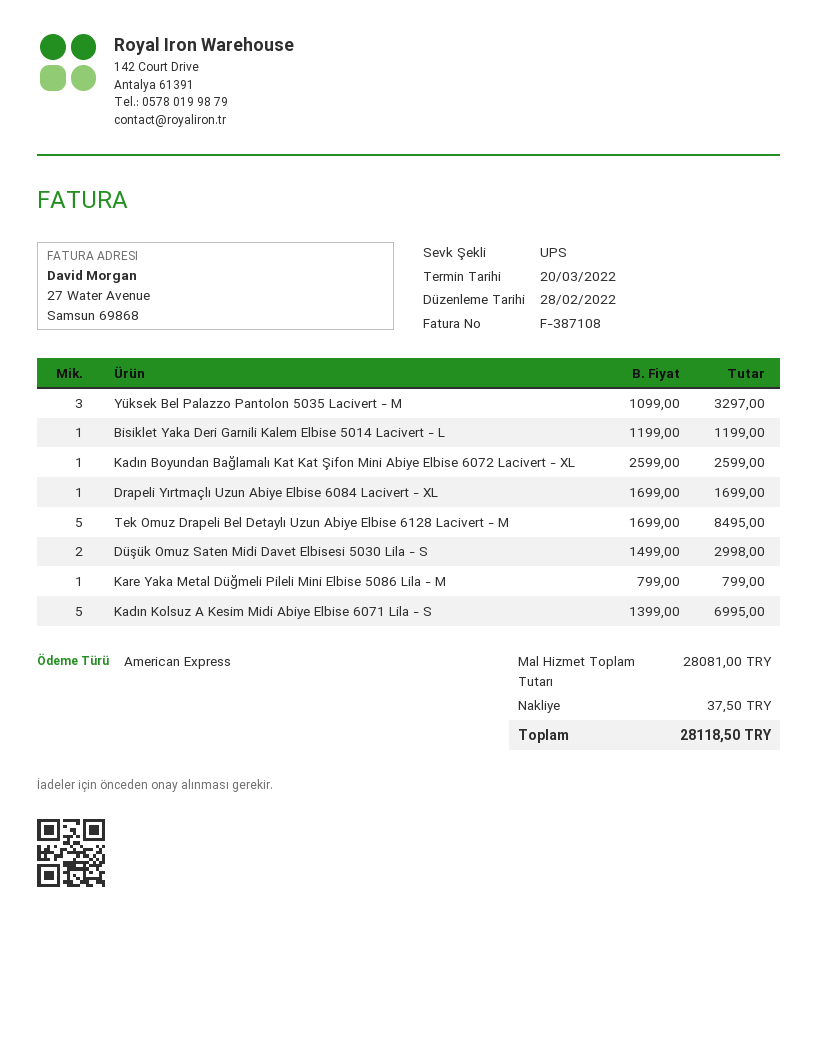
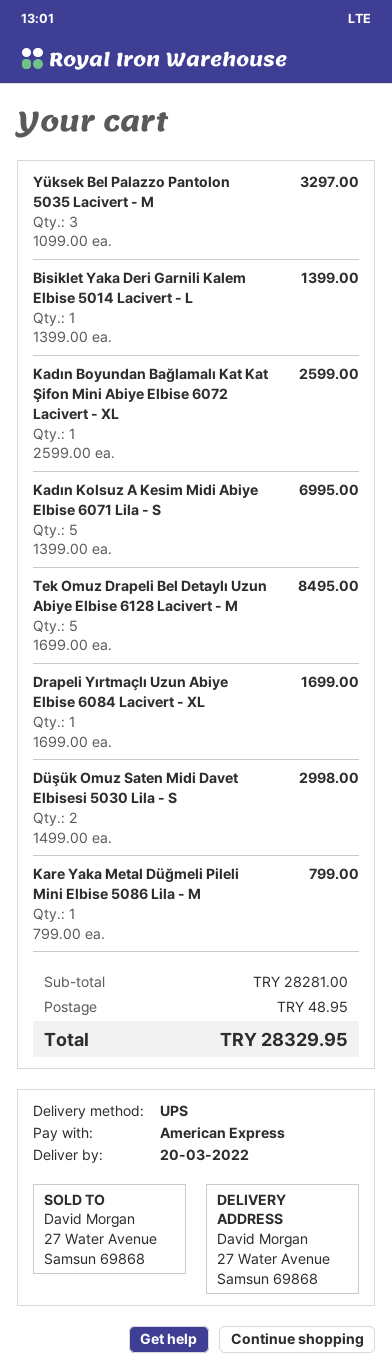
Bisiklet Yaka Deri Garnili Kalem Elbise 5014 Lacivert - L: 1 x 1199.00 = 1199.00 -> 1 x 1399.00 = 1399.00
subtotal: 28081.00 -> 28281.00
shipping: 37.50 -> 48.95
total: 28118.50 -> 28329.95

